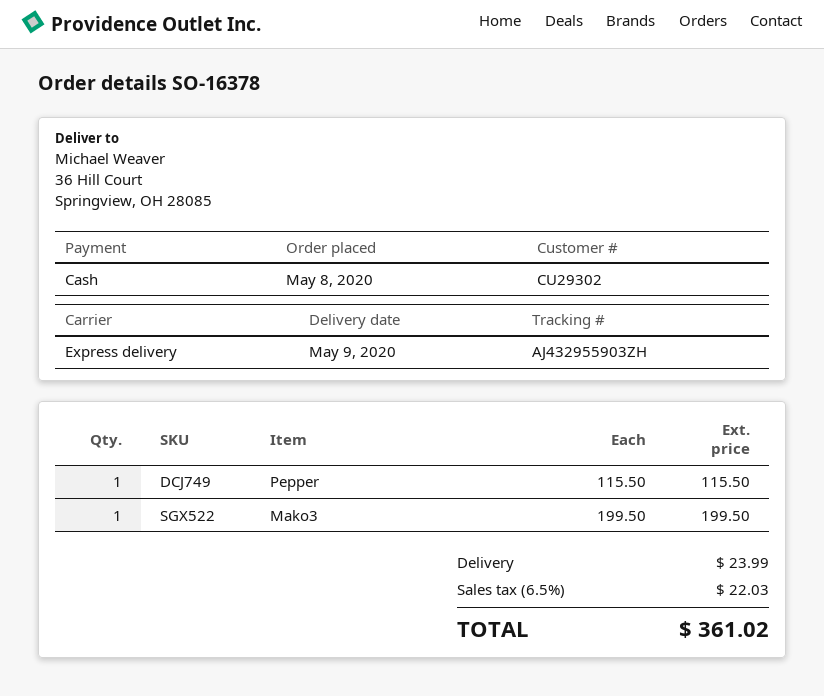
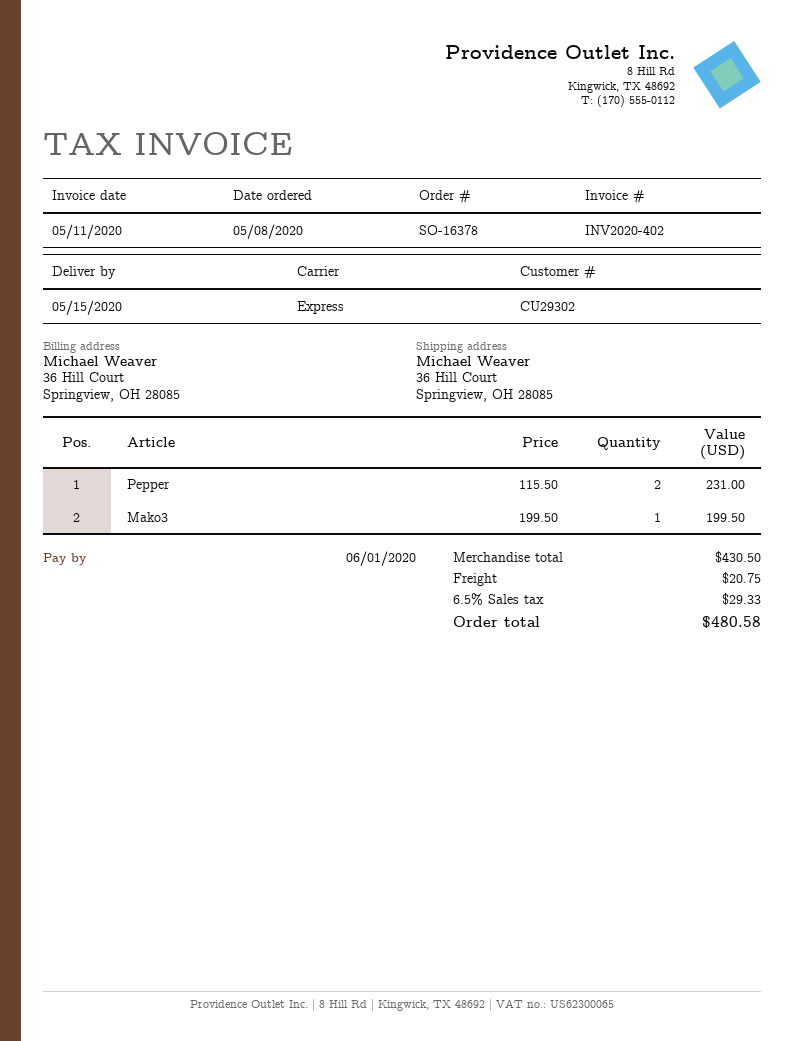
delivery date: 2020-05-09 -> 2020-05-15
Pepper: 1 x 115.50 = 115.50 -> 2 x 115.50 = 231.00
shipping: 23.99 -> 20.75
tax: 6.5% = 22.03 -> 6.5% = 29.33
total: 361.02 -> 480.58

